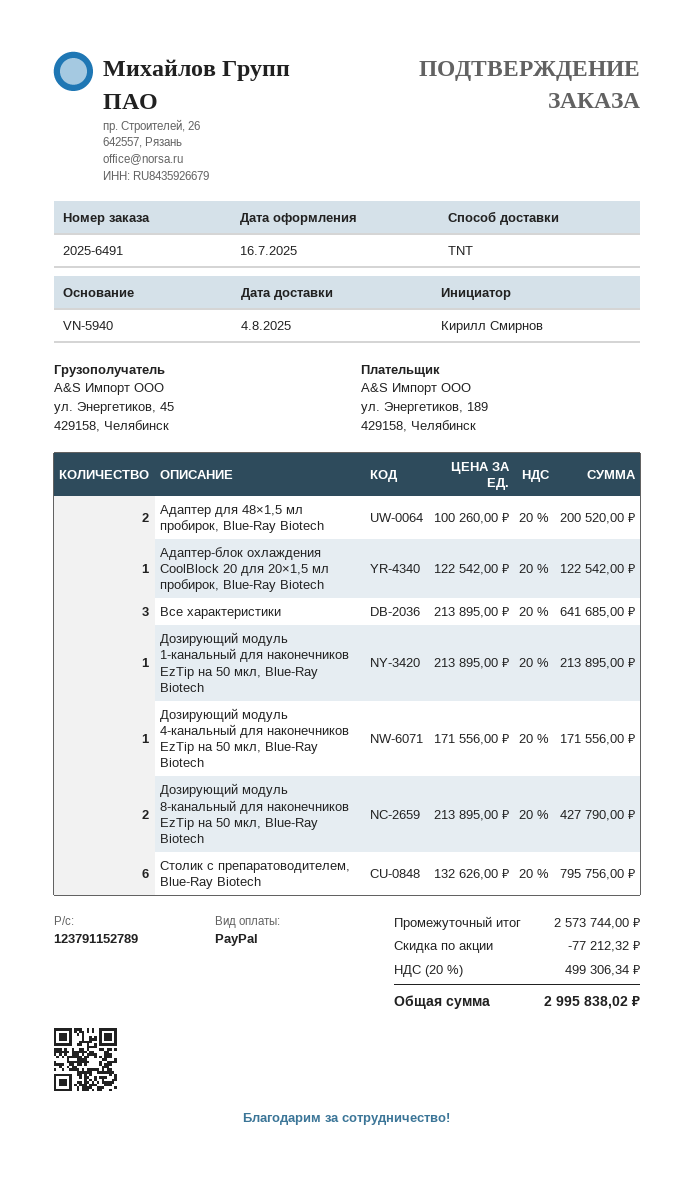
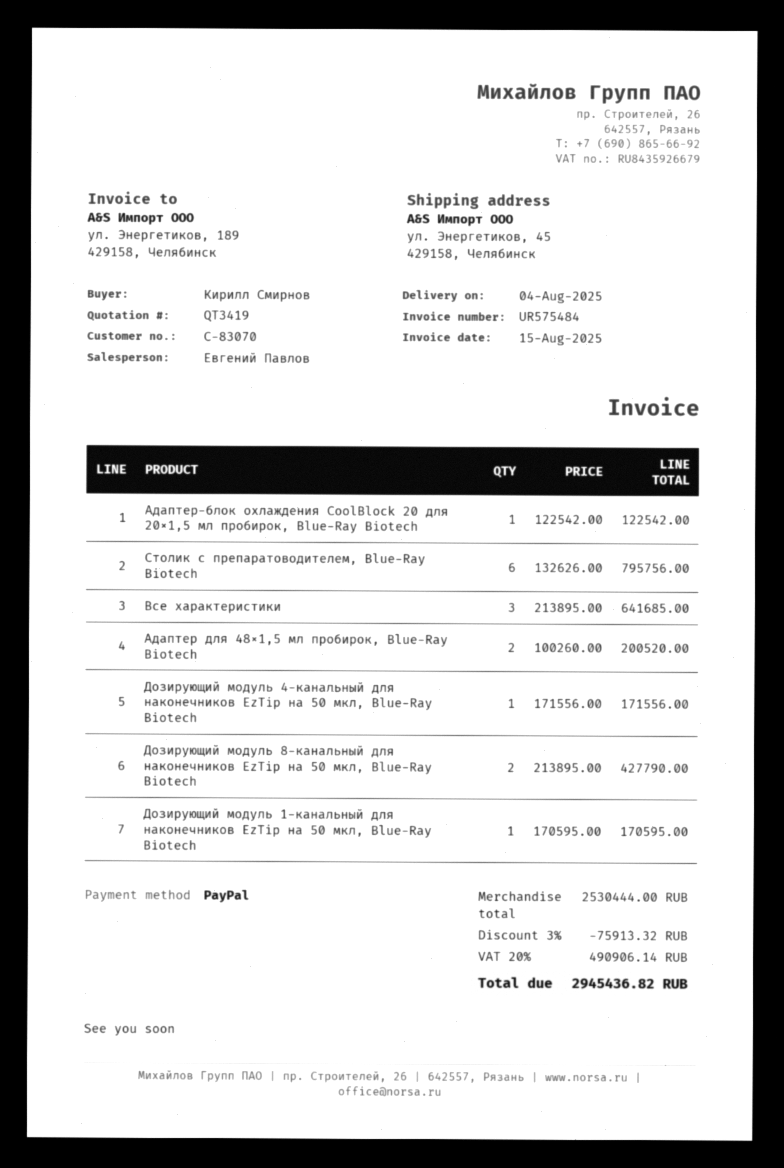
Дозирующий модуль 1-канальный для наконечников EzTip на 50 мкл, Blue-Ray Biotech: 1 x 213895.00 = 213895.00 -> 1 x 170595.00 = 170595.00
subtotal: 2573744.00 -> 2530444.00
discount: 77212.32 -> 75913.32
tax: 20% = 499306.34 -> 20% = 490906.14
total: 2995838.02 -> 2945436.82

